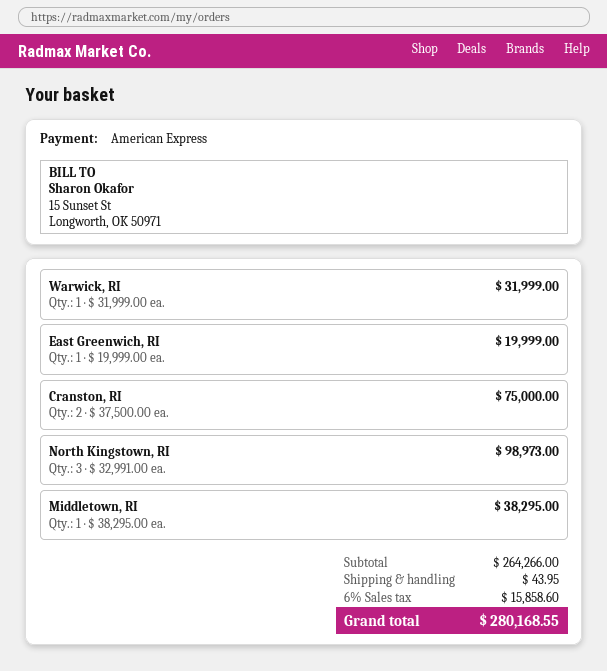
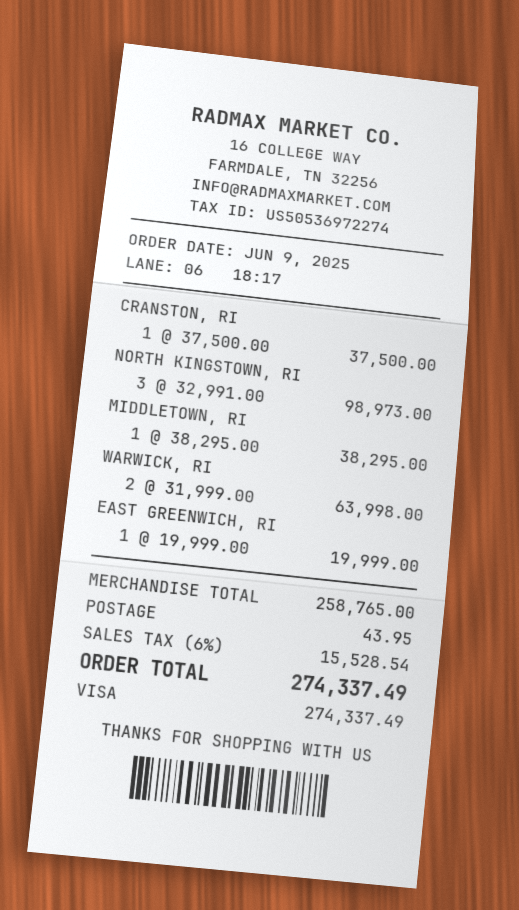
payment method: American Express -> Visa
Warwick, RI: 1 x 31999.00 = 31999.00 -> 2 x 31999.00 = 63998.00
Cranston, RI: 2 x 37500.00 = 75000.00 -> 1 x 37500.00 = 37500.00
subtotal: 264266.00 -> 258765.00
tax: 6% = 15858.60 -> 6% = 15528.54
total: 280168.55 -> 274337.49

